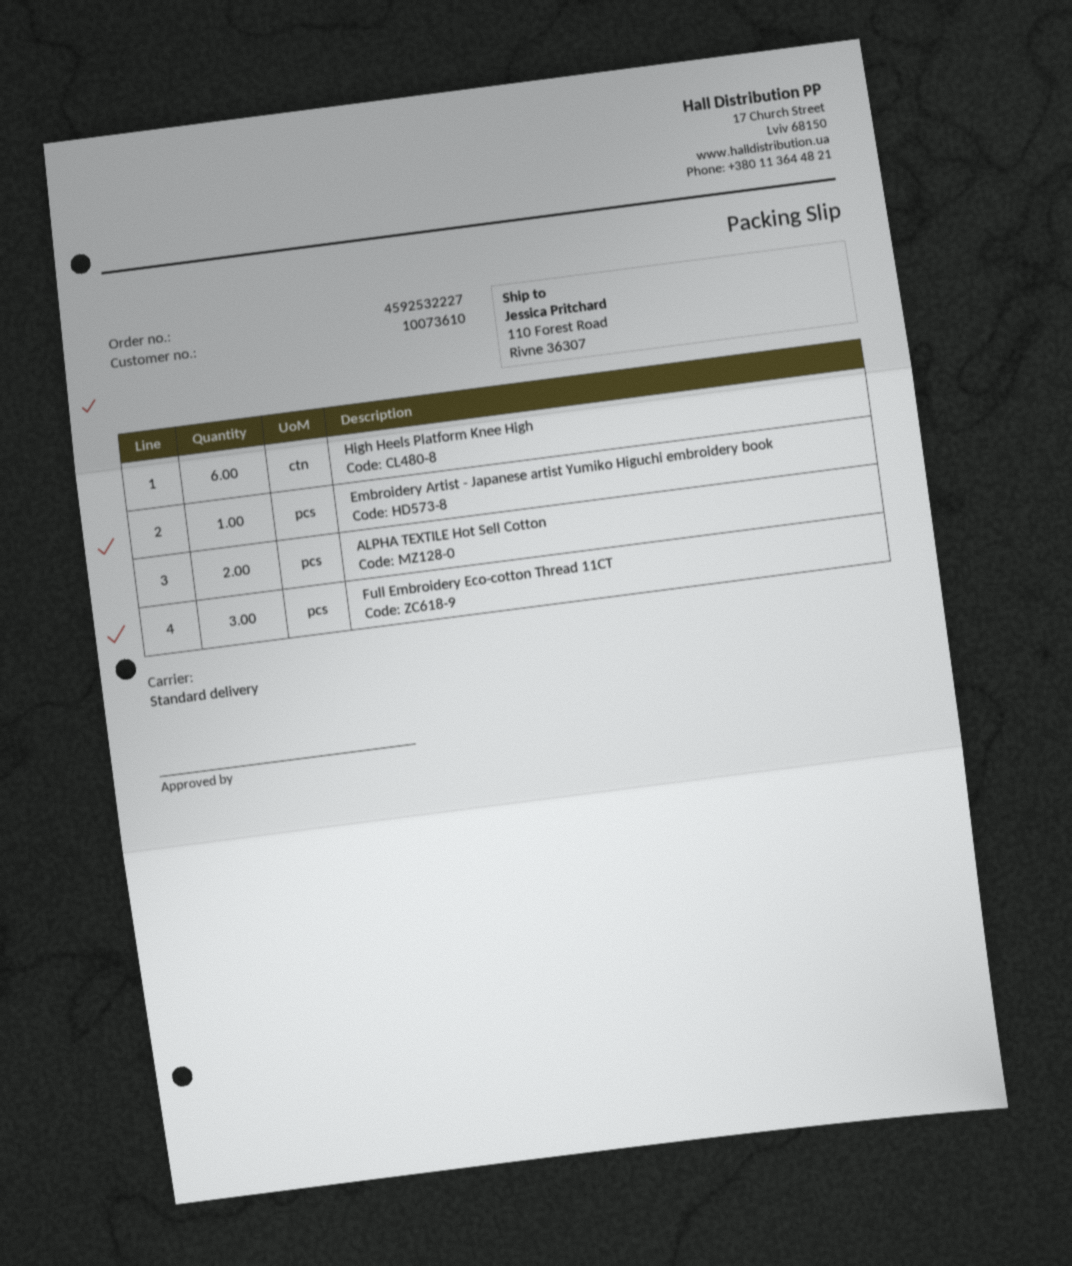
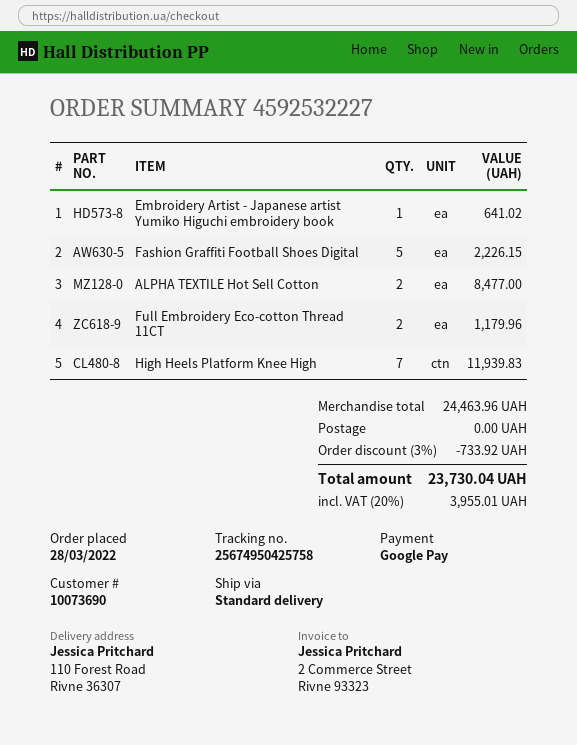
customer number: 10073610 -> 10073690
High Heels Platform Knee High: 6 -> 7
Full Embroidery Eco-cotton Thread 11CT: 3 -> 2
Fashion Graffiti Football Shoes Digital: none -> 5

